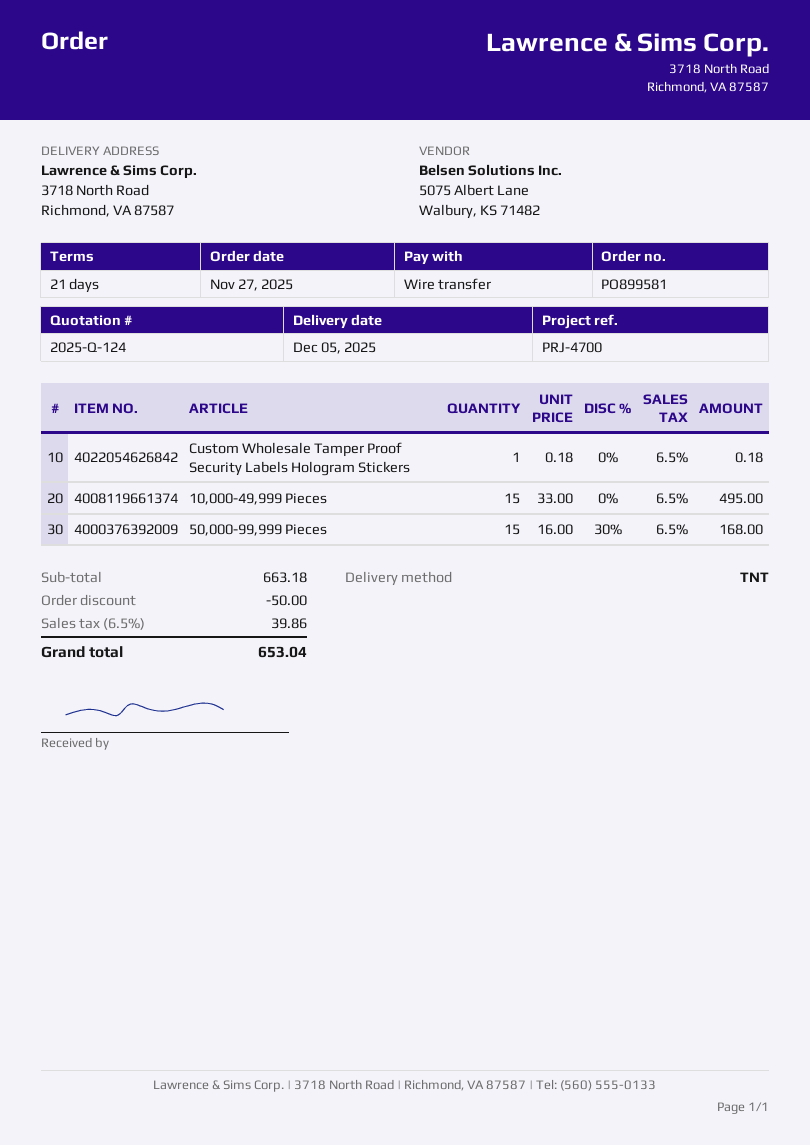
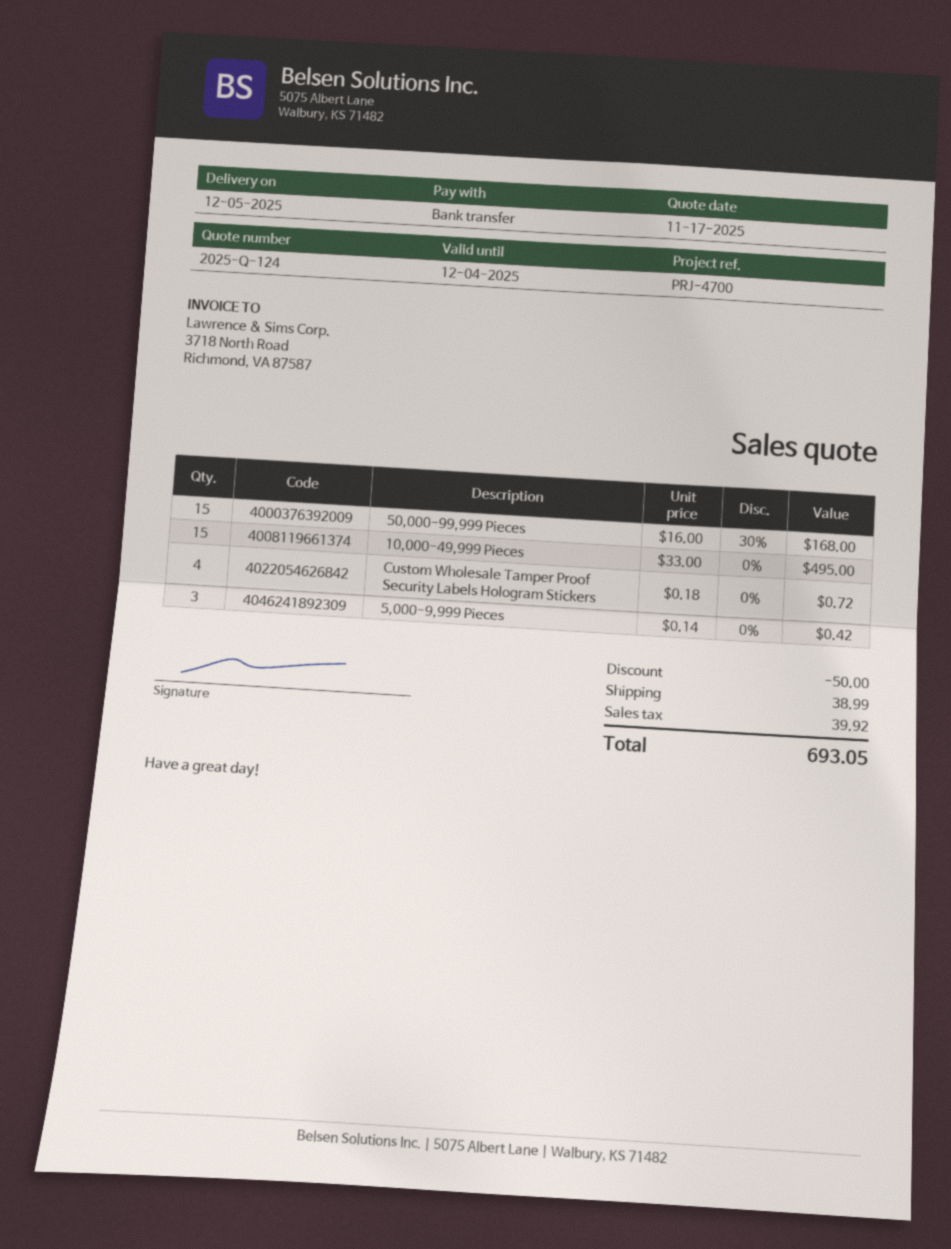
Custom Wholesale Tamper Proof Security Labels Hologram Stickers: 1 x 0.18 = 0.18 -> 4 x 0.18 = 0.72
5,000-9,999 Pieces: none -> 3 x 0.14 = 0.42
shipping: none -> 38.99
tax: 39.86 -> 39.92
total: 653.04 -> 693.05

